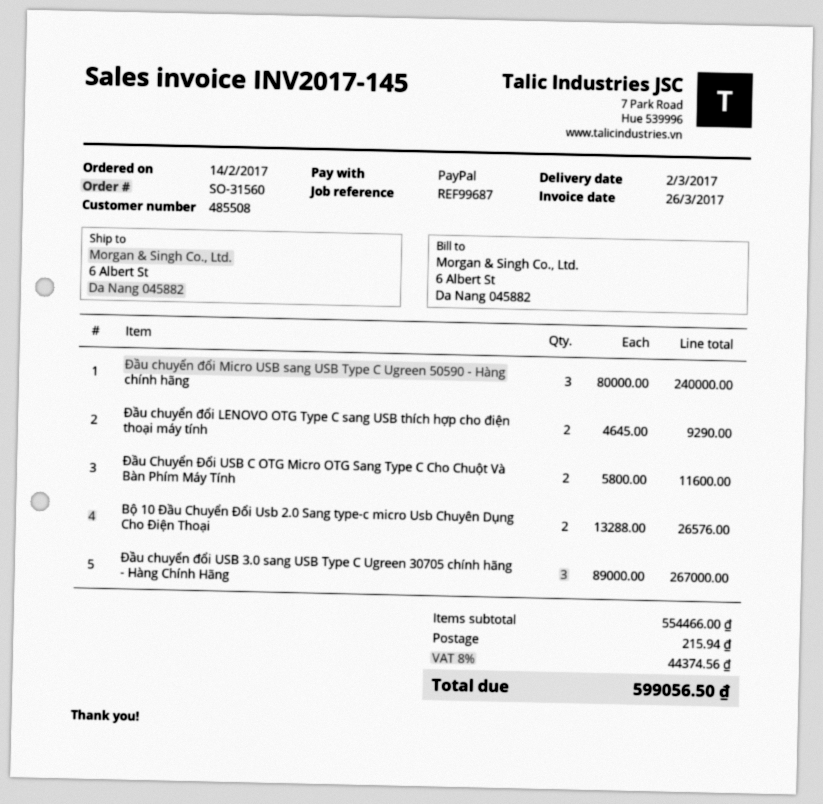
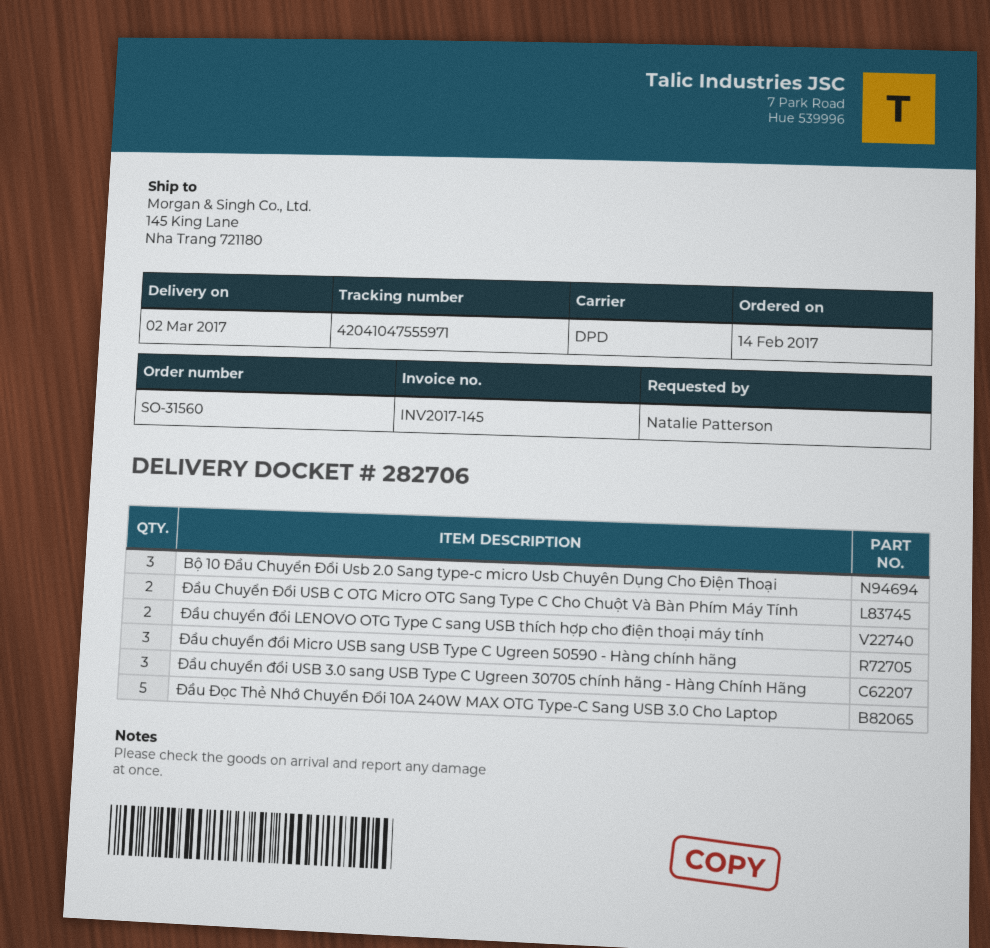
ship to: 6 Albert St, Da Nang 045882 -> 145 King Lane, Nha Trang 721180
Bộ 10 Đầu Chuyển Đổi Usb 2.0 Sang type-c micro Usb Chuyên Dụng Cho Điện Thoại: 2 -> 3
Đầu Đọc Thẻ Nhớ Chuyển Đổi 10A 240W MAX OTG Type-C Sang USB 3.0 Cho Laptop: none -> 5

